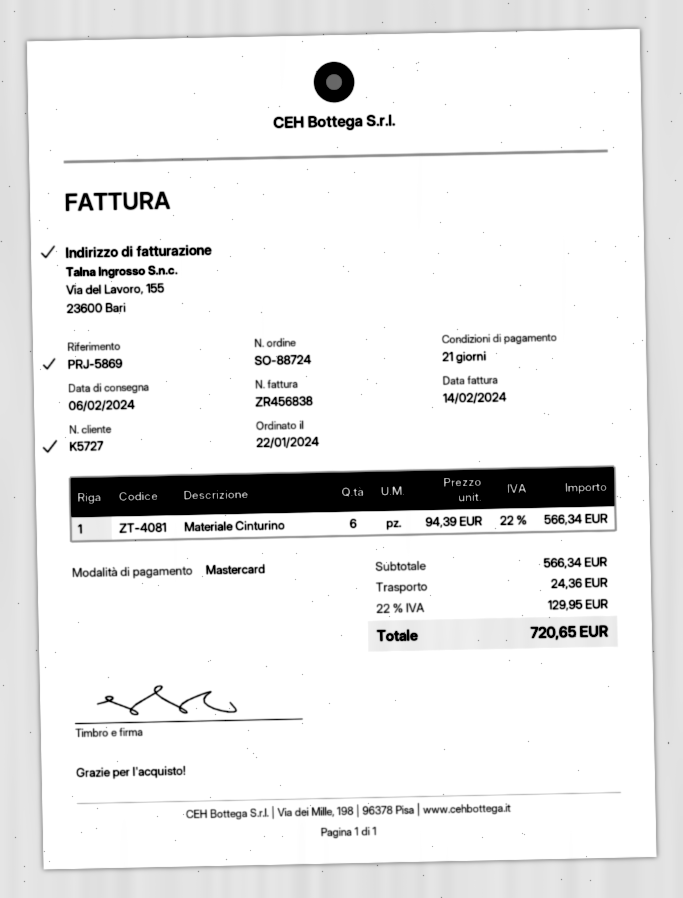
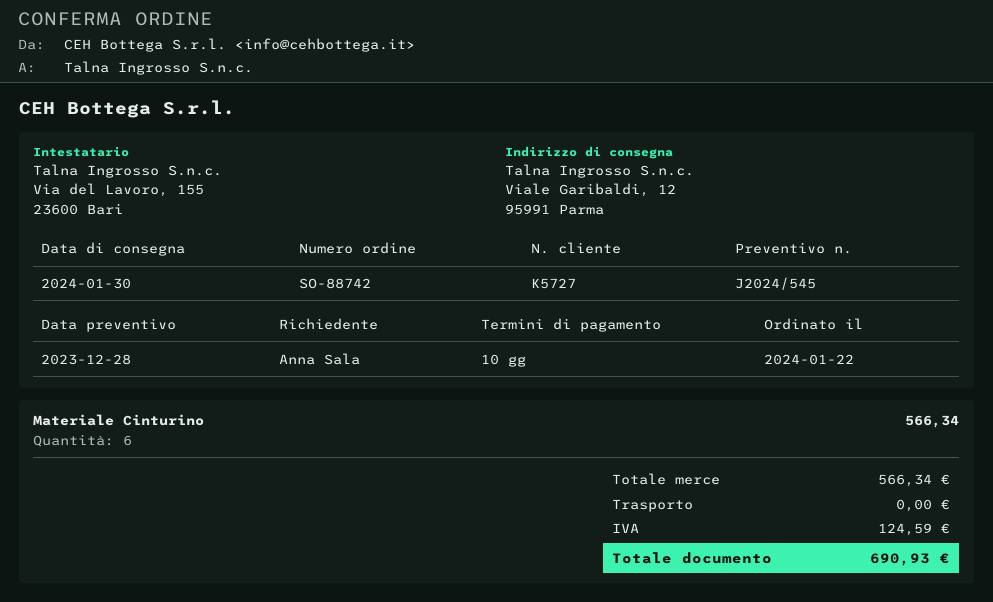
order number: SO-88724 -> SO-88742
delivery date: 2024-02-06 -> 2024-01-30
payment terms: 21 days -> 10 days
shipping: 24.36 -> 0.00
tax: 129.95 -> 124.59
total: 720.65 -> 690.93

